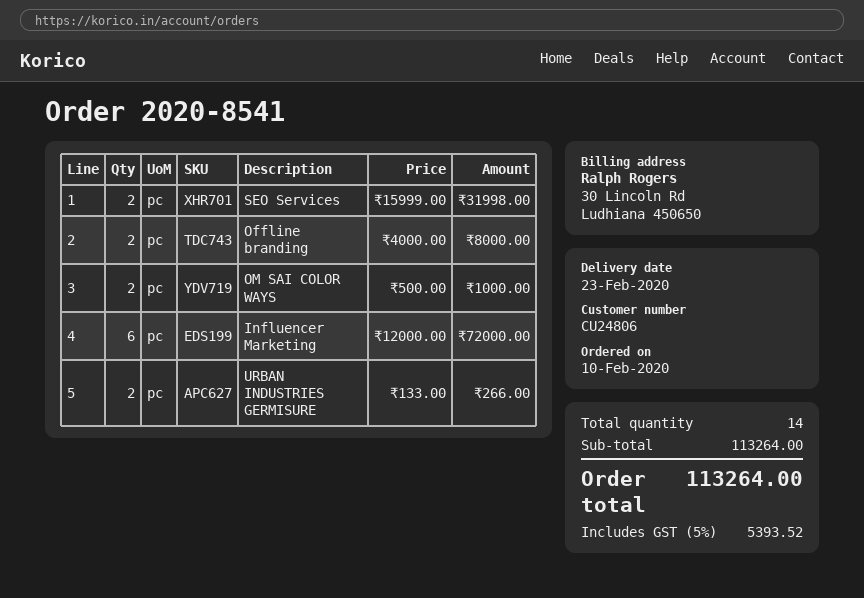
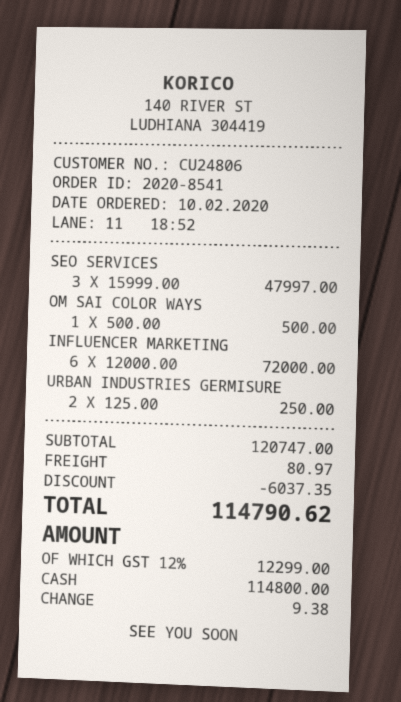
SEO Services: 2 x 15999.00 = 31998.00 -> 3 x 15999.00 = 47997.00
Offline branding: 2 x 4000.00 = 8000.00 -> none
OM SAI COLOR WAYS: 2 x 500.00 = 1000.00 -> 1 x 500.00 = 500.00
URBAN INDUSTRIES GERMISURE: 2 x 133.00 = 266.00 -> 2 x 125.00 = 250.00
subtotal: 113264.00 -> 120747.00
discount: none -> 6037.35
shipping: none -> 80.97
tax: 5% = 5393.52 -> 12% = 12299.00
total: 113264.00 -> 114790.62

